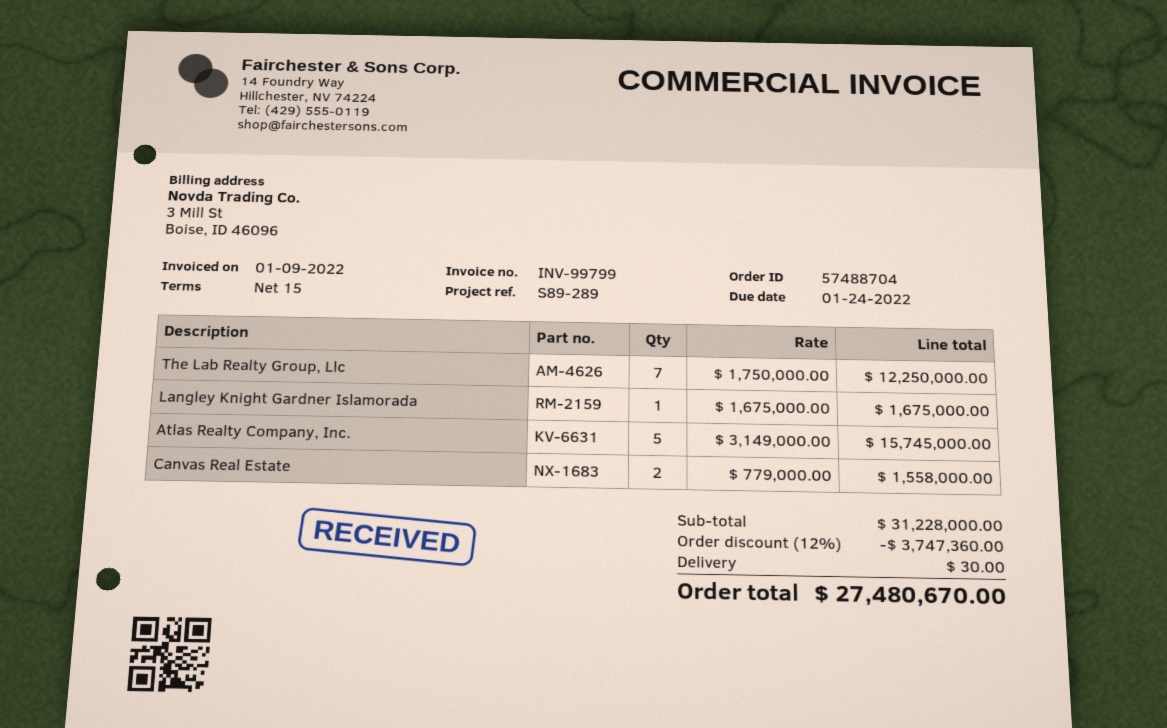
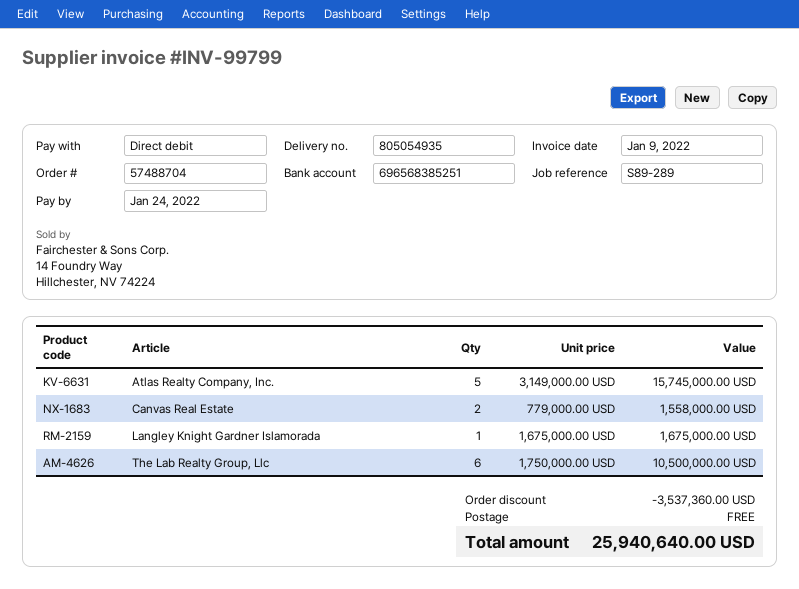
The Lab Realty Group, Llc: 7 x 1750000.00 = 12250000.00 -> 6 x 1750000.00 = 10500000.00
discount: 3747360.00 -> 3537360.00
shipping: 30.00 -> 0.00
total: 27480670.00 -> 25940640.00

